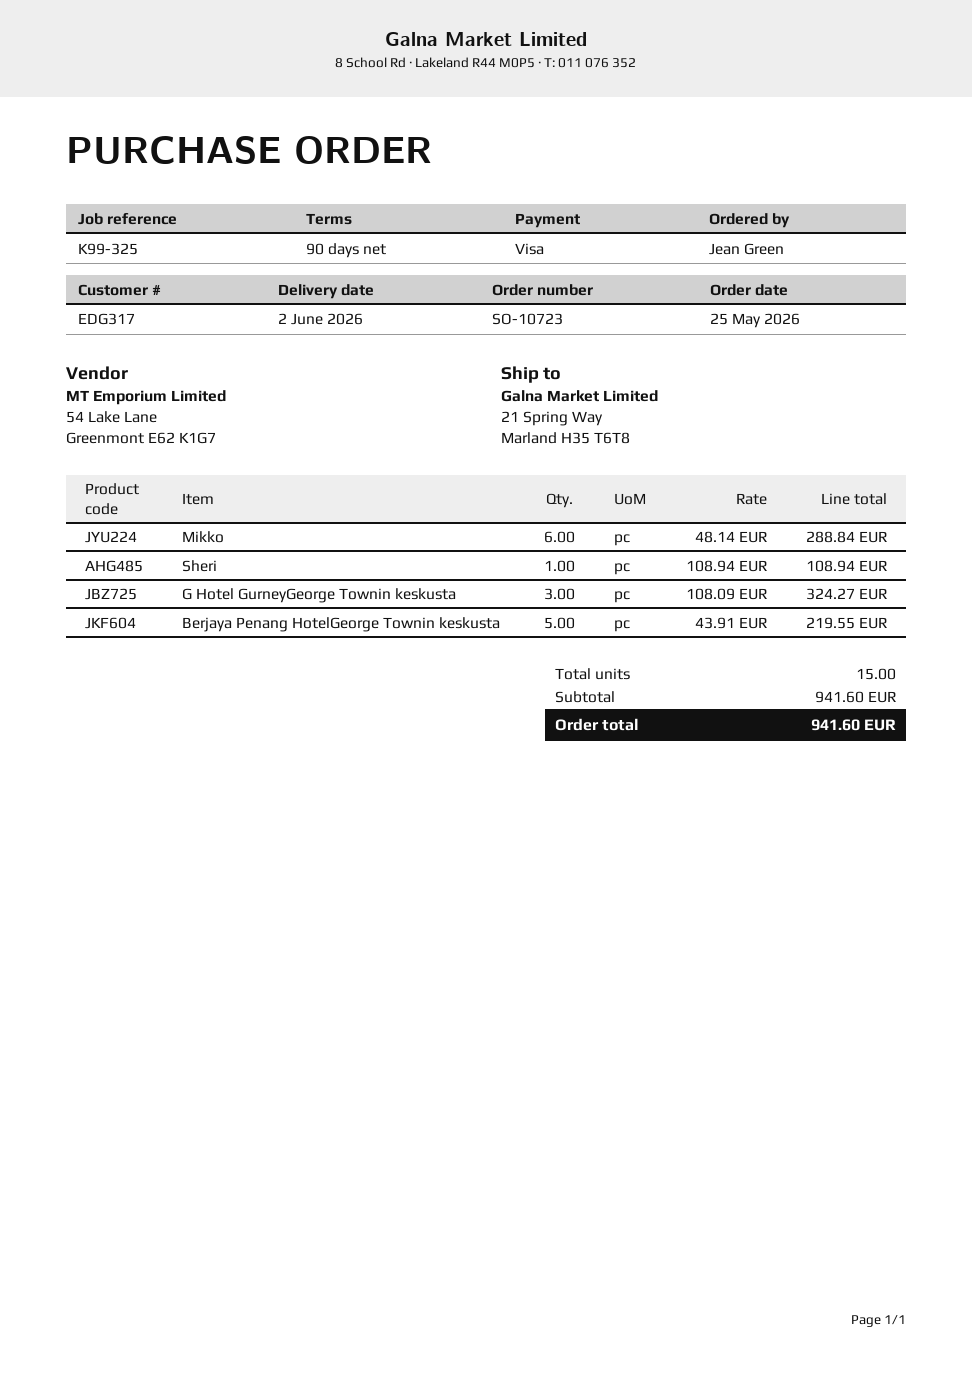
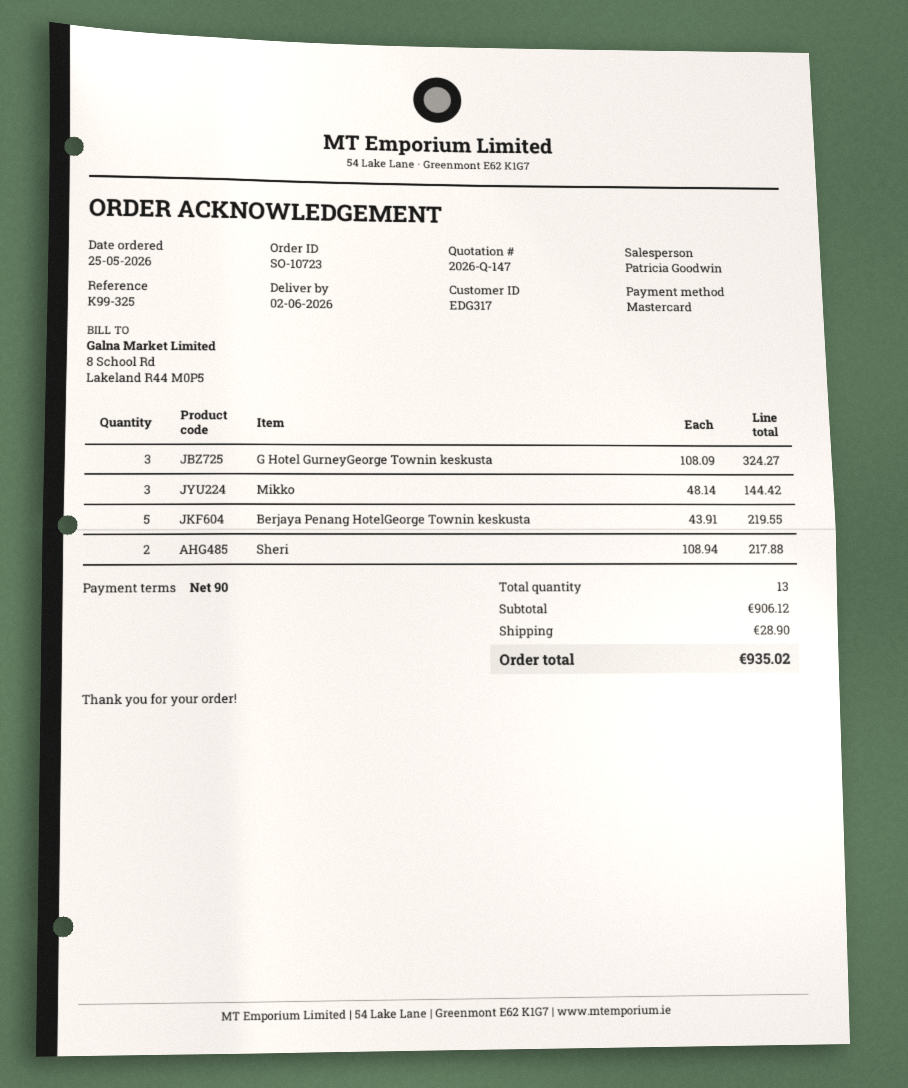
payment method: Visa -> Mastercard
Mikko: 6 x 48.14 = 288.84 -> 3 x 48.14 = 144.42
Sheri: 1 x 108.94 = 108.94 -> 2 x 108.94 = 217.88
total quantity: 15 -> 13
subtotal: 941.60 -> 906.12
shipping: none -> 28.90
total: 941.60 -> 935.02

